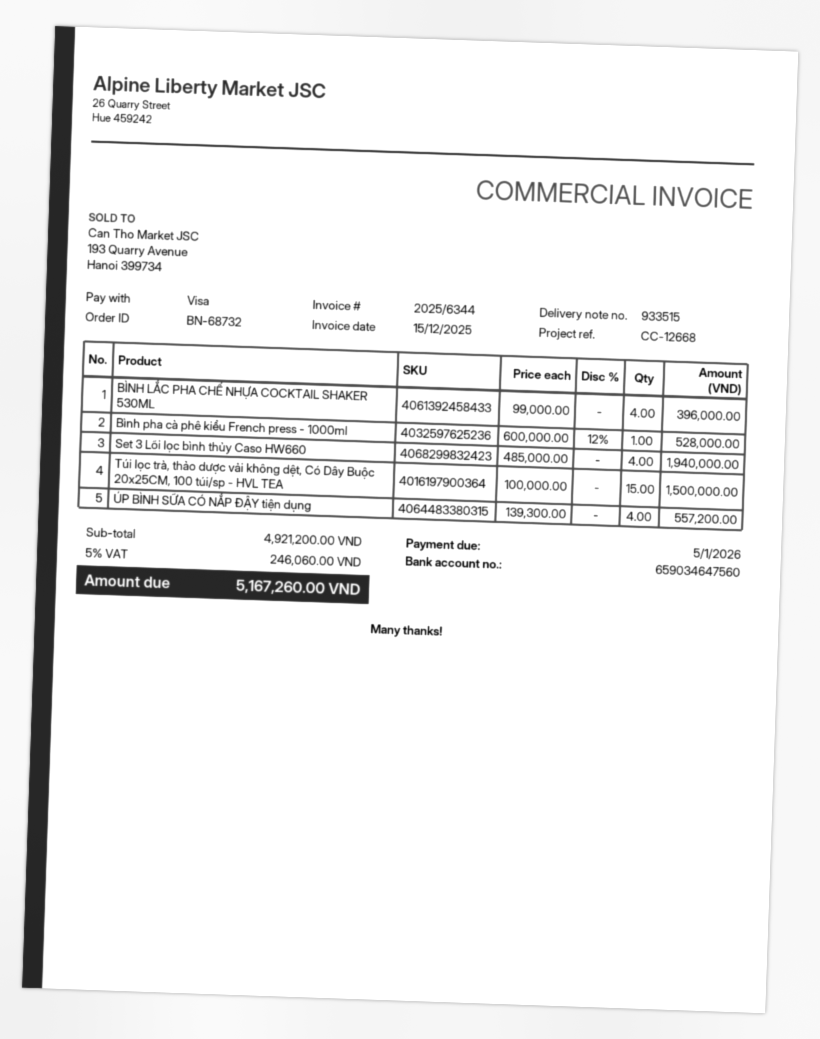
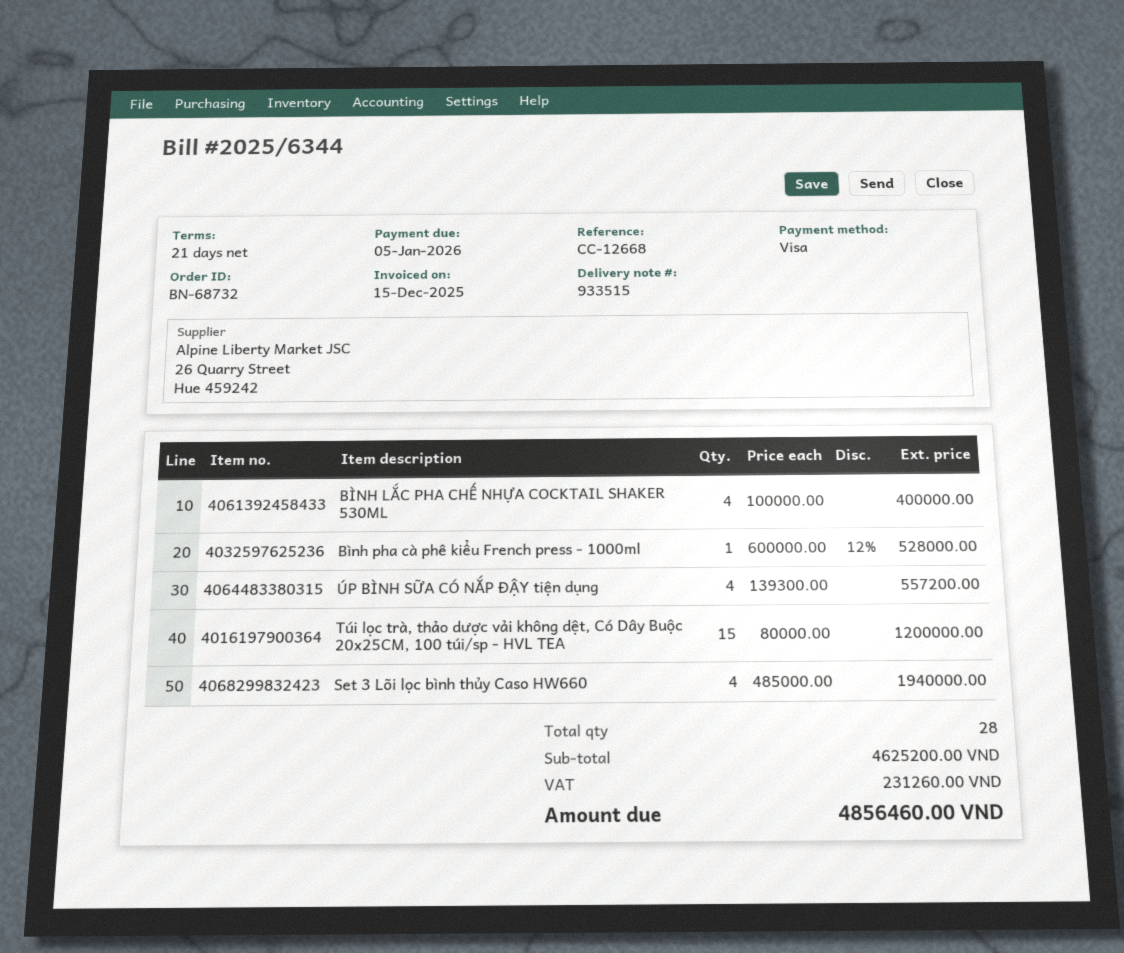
BÌNH LẮC PHA CHẾ NHỰA COCKTAIL SHAKER 530ML: 4 x 99000.00 = 396000.00 -> 4 x 100000.00 = 400000.00
Túi lọc trà, thảo dược vải không dệt, Có Dây Buộc 20x25CM, 100 túi/sp - HVL TEA: 15 x 100000.00 = 1500000.00 -> 15 x 80000.00 = 1200000.00
subtotal: 4921200.00 -> 4625200.00
tax: 246060.00 -> 231260.00
total: 5167260.00 -> 4856460.00

